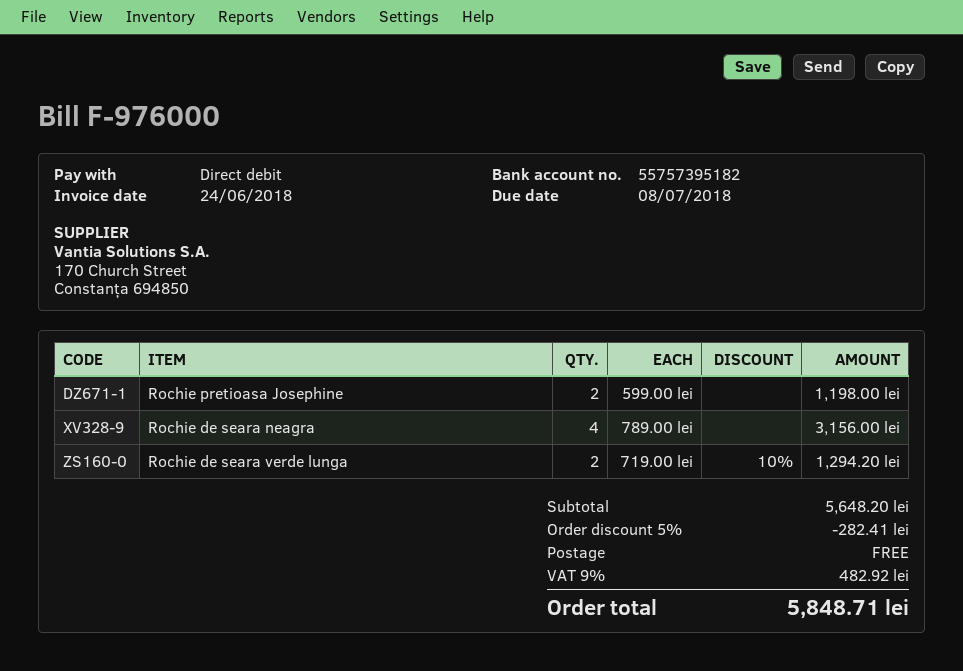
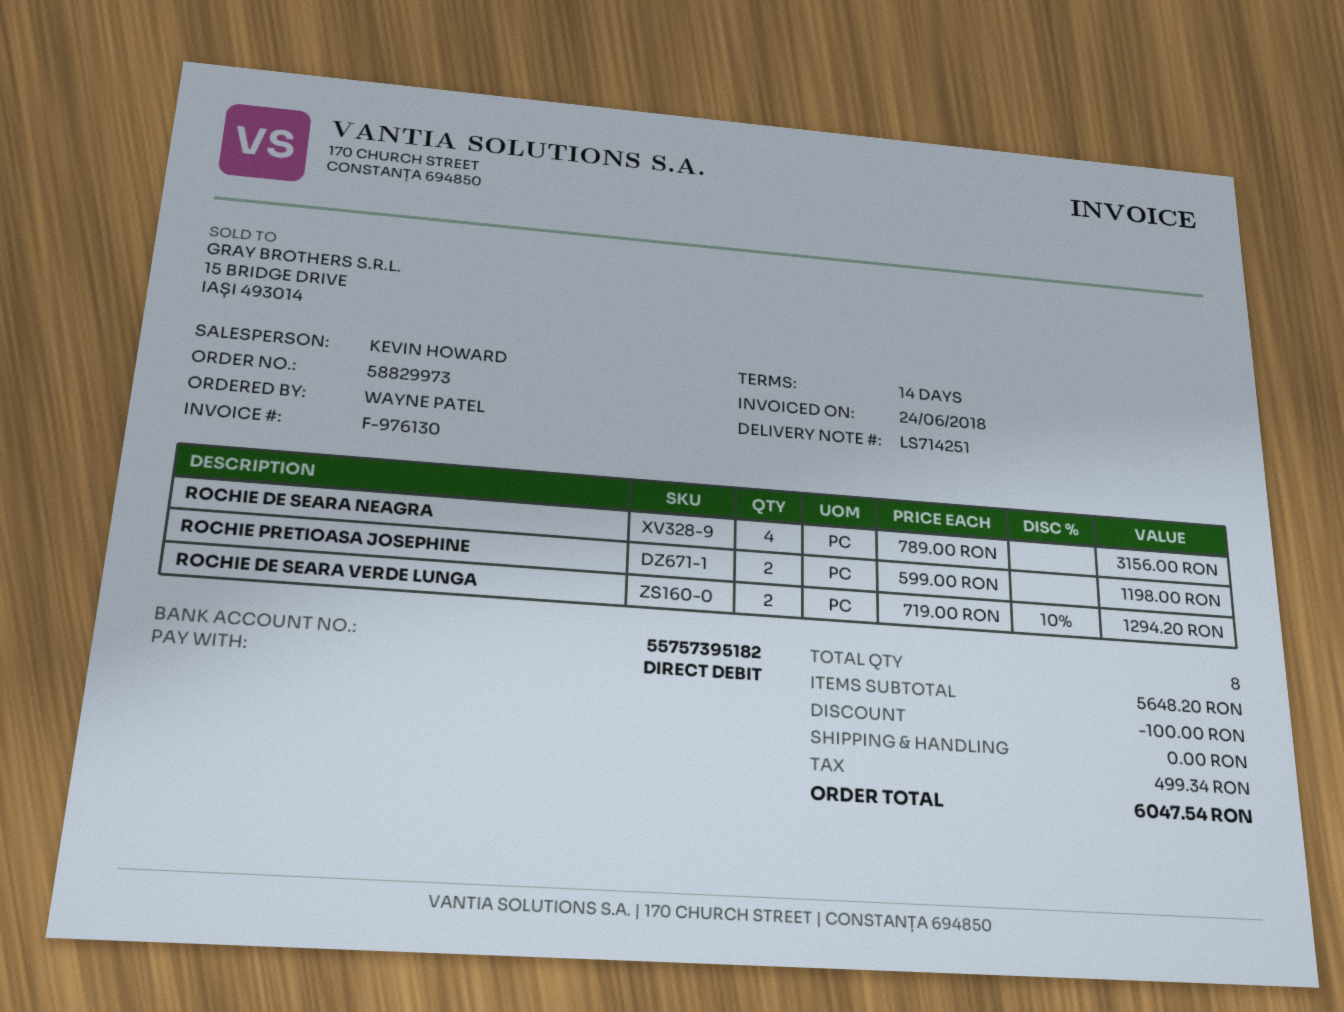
invoice number: F-976000 -> F-976130
discount: 282.41 -> 100.00
tax: 482.92 -> 499.34
total: 5848.71 -> 6047.54

